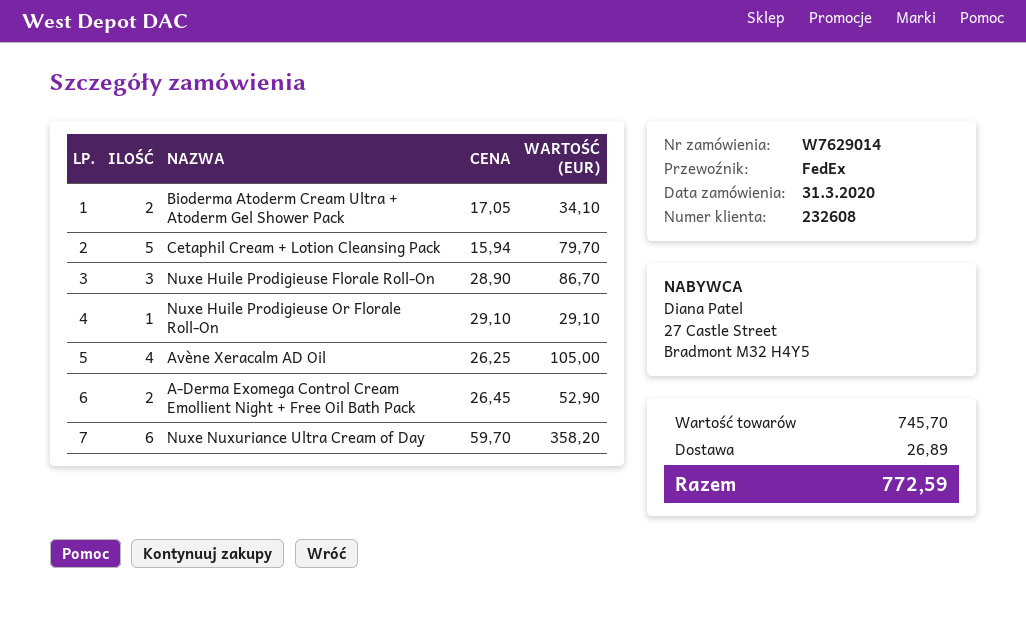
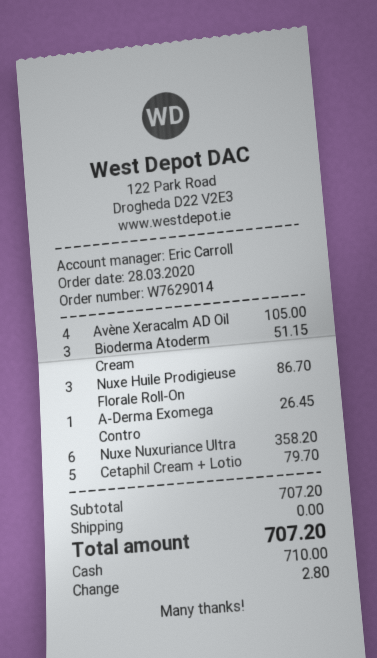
order date: 2020-03-31 -> 2020-03-28
Bioderma Atoderm Cream Ultra + Atoderm Gel Shower Pack: 2 for 34.10 -> 3 for 51.15
Nuxe Huile Prodigieuse Or Florale Roll-On: 1 for 29.10 -> none
A-Derma Exomega Control Cream Emollient Night + Free Oil Bath Pack: 2 for 52.90 -> 1 for 26.45
subtotal: 745.70 -> 707.20
shipping: 26.89 -> 0.00
total: 772.59 -> 707.20

